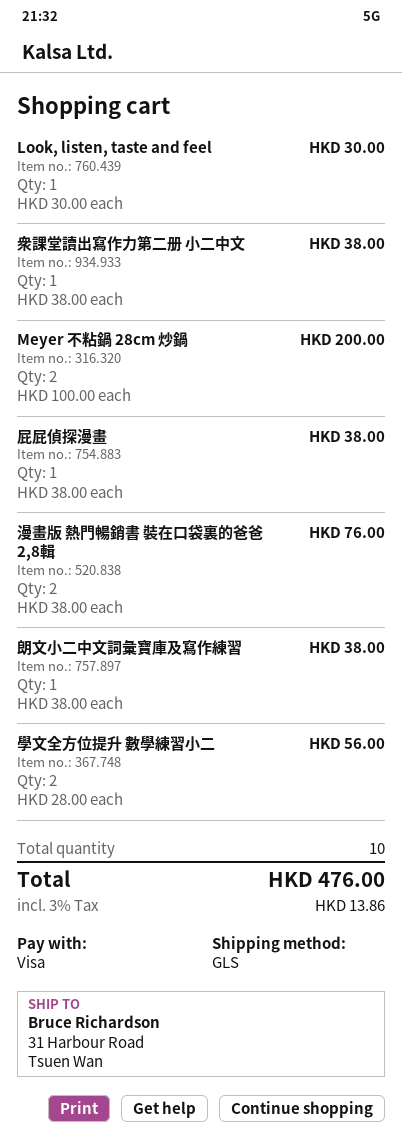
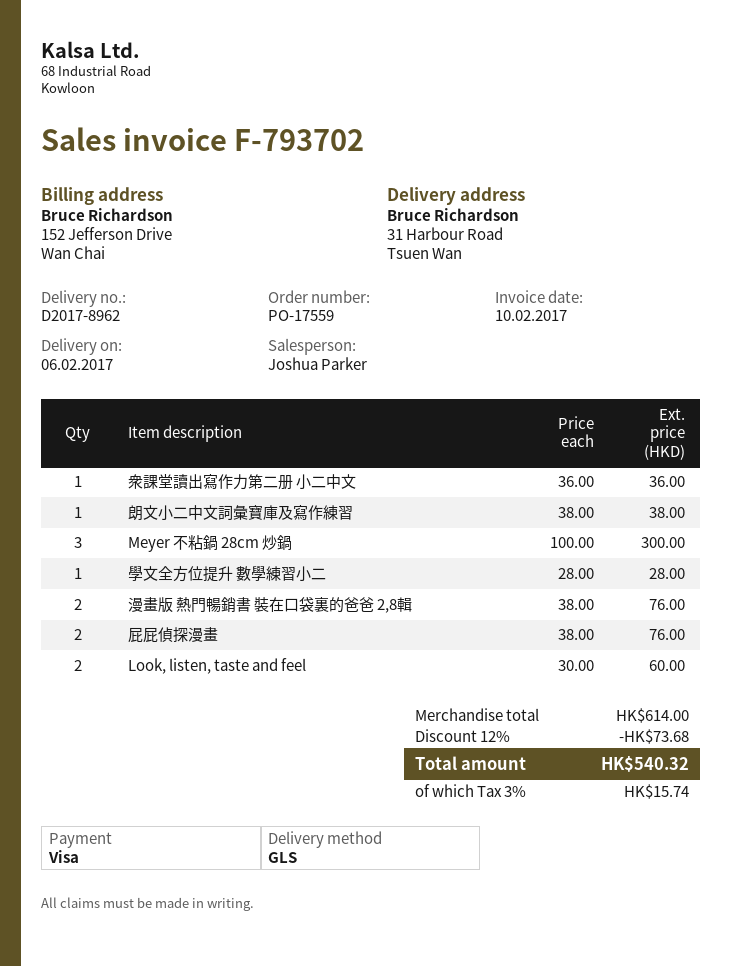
Look, listen, taste and feel: 1 x 30.00 = 30.00 -> 2 x 30.00 = 60.00
衆課堂讀出寫作力第二册 小二中文: 1 x 38.00 = 38.00 -> 1 x 36.00 = 36.00
Meyer 不粘鍋 28cm 炒鍋: 2 x 100.00 = 200.00 -> 3 x 100.00 = 300.00
屁屁偵探漫畫: 1 x 38.00 = 38.00 -> 2 x 38.00 = 76.00
學文全方位提升 數學練習小二: 2 x 28.00 = 56.00 -> 1 x 28.00 = 28.00
discount: none -> 12% = 73.68
tax: 3% = 13.86 -> 3% = 15.74
total: 476.00 -> 540.32

